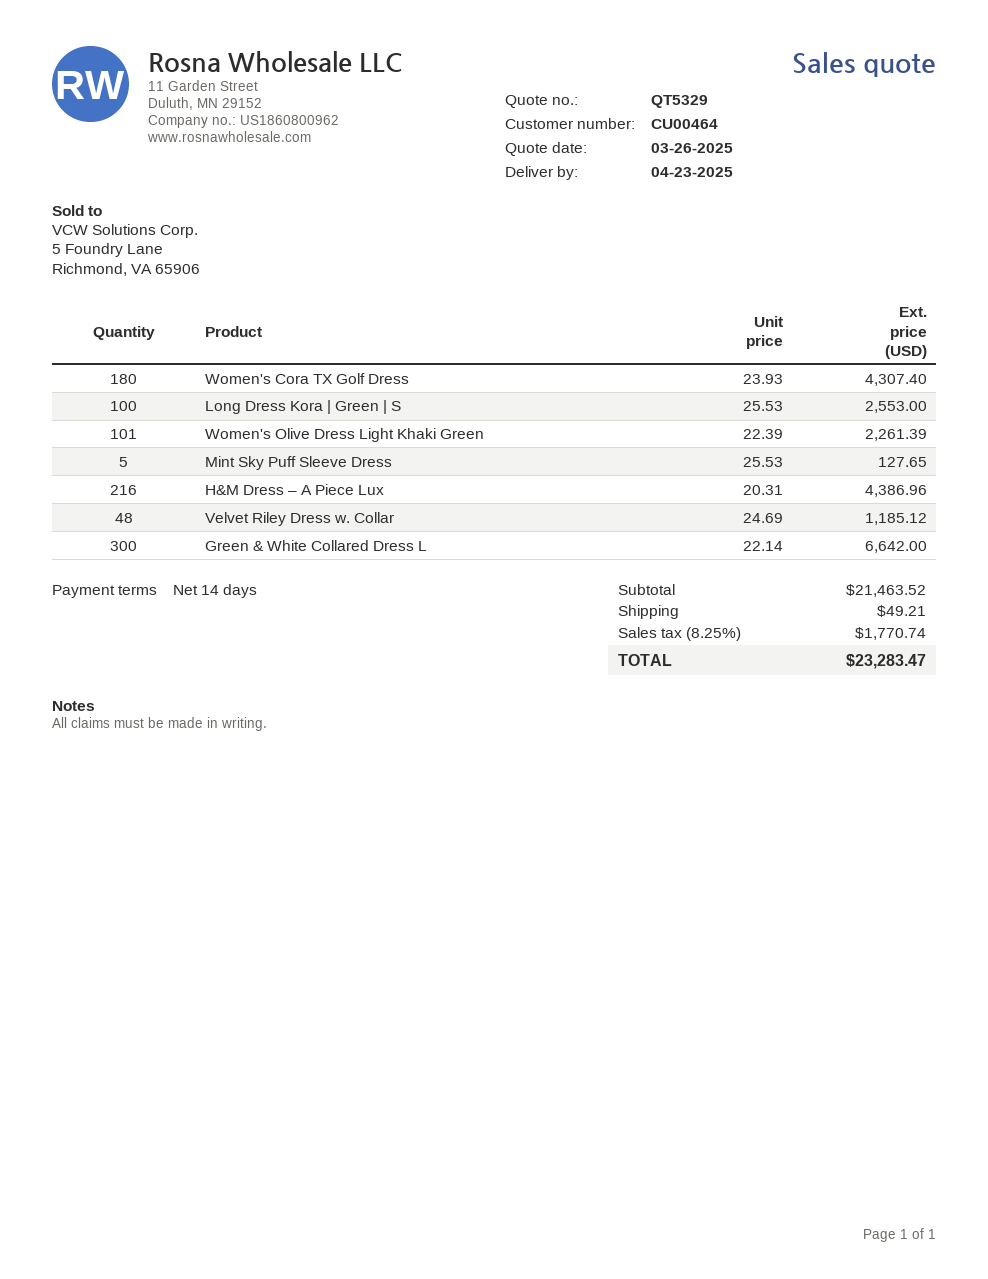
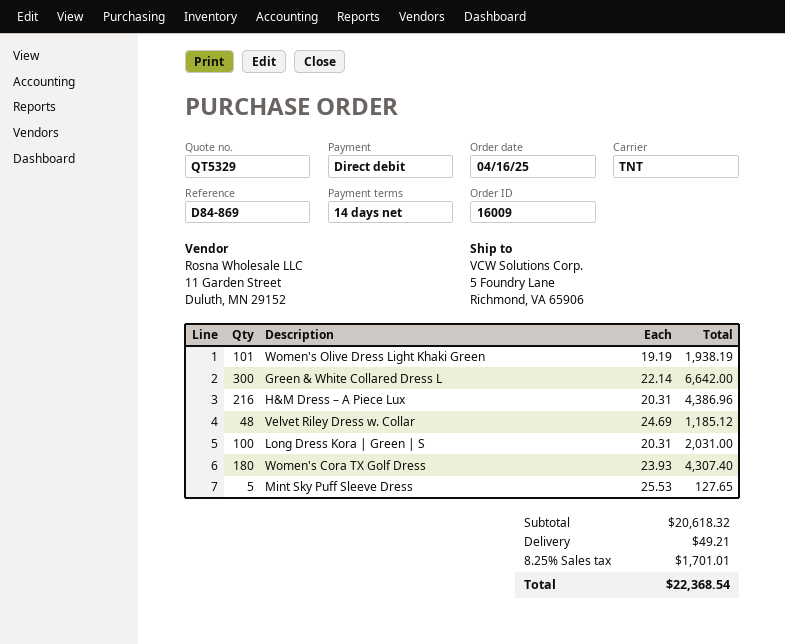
Long Dress Kora | Green | S: 100 x 25.53 = 2553.00 -> 100 x 20.31 = 2031.00
Women's Olive Dress Light Khaki Green: 101 x 22.39 = 2261.39 -> 101 x 19.19 = 1938.19
subtotal: 21463.52 -> 20618.32
tax: 8.25% = 1770.74 -> 8.25% = 1701.01
total: 23283.47 -> 22368.54

